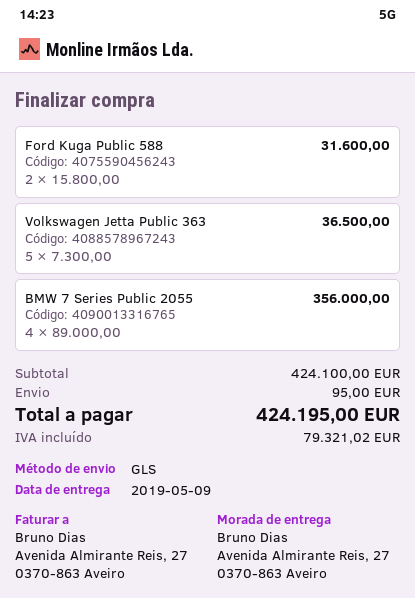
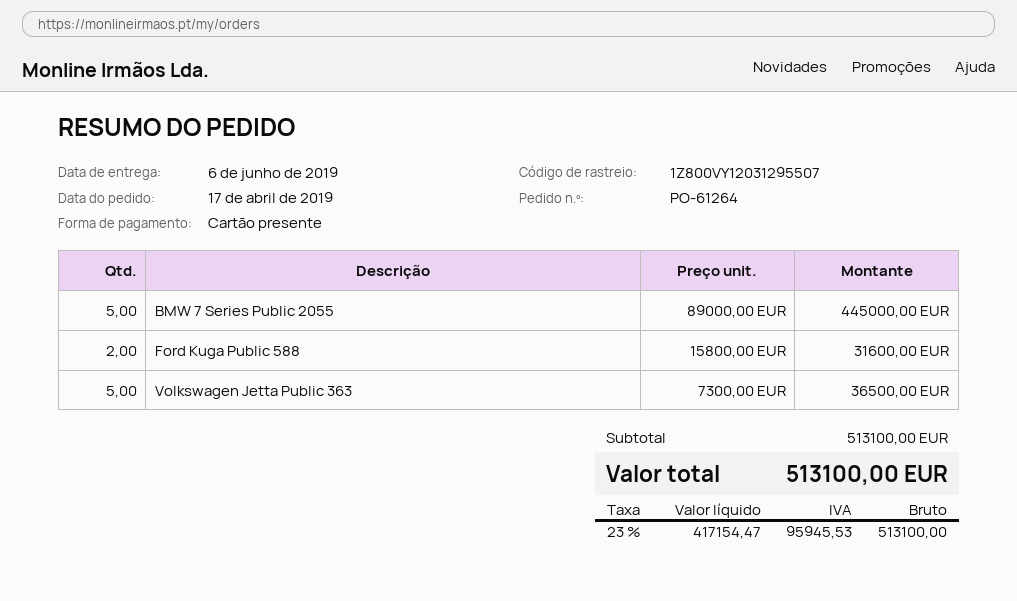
delivery date: 2019-05-09 -> 2019-06-06
BMW 7 Series Public 2055: 4 x 89000.00 = 356000.00 -> 5 x 89000.00 = 445000.00
subtotal: 424100.00 -> 513100.00
shipping: 95.00 -> none
tax: 79321.02 -> 95945.53
total: 424195.00 -> 513100.00

